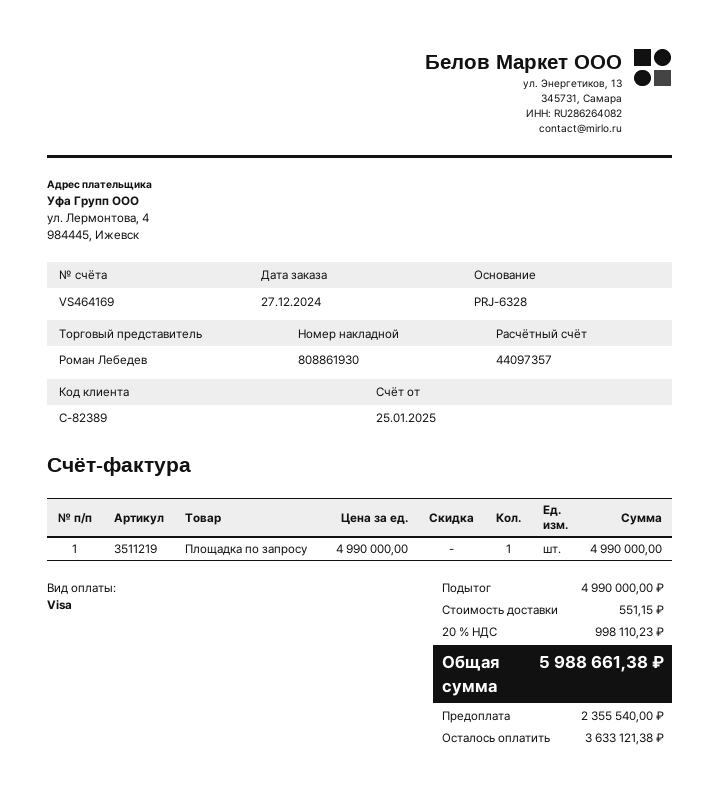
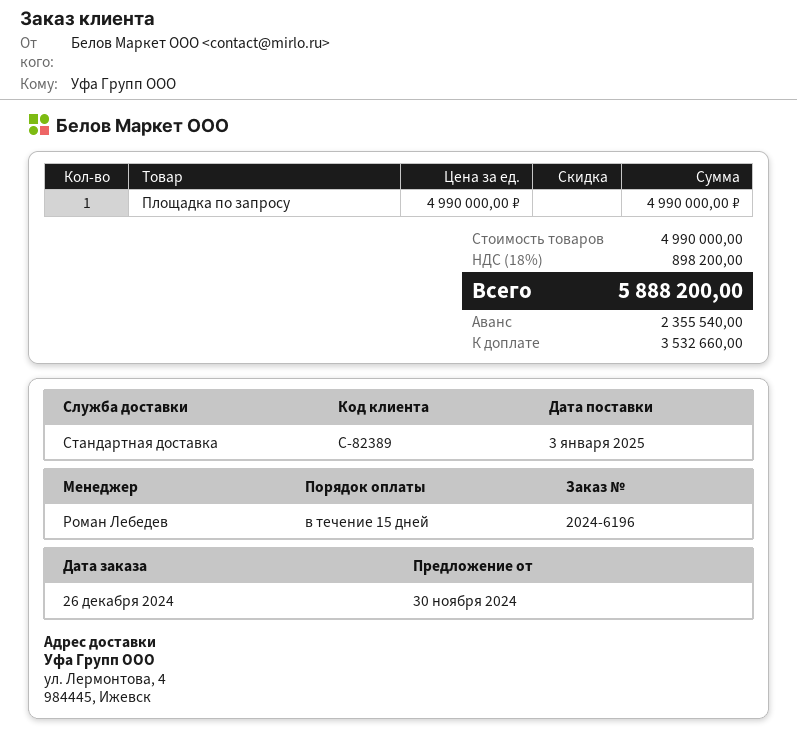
order date: 2024-12-27 -> 2024-12-26
shipping: 551.15 -> none
tax: 20% = 998110.23 -> 18% = 898200.00
total: 5988661.38 -> 5888200.00
balance: 3633121.38 -> 3532660.00

